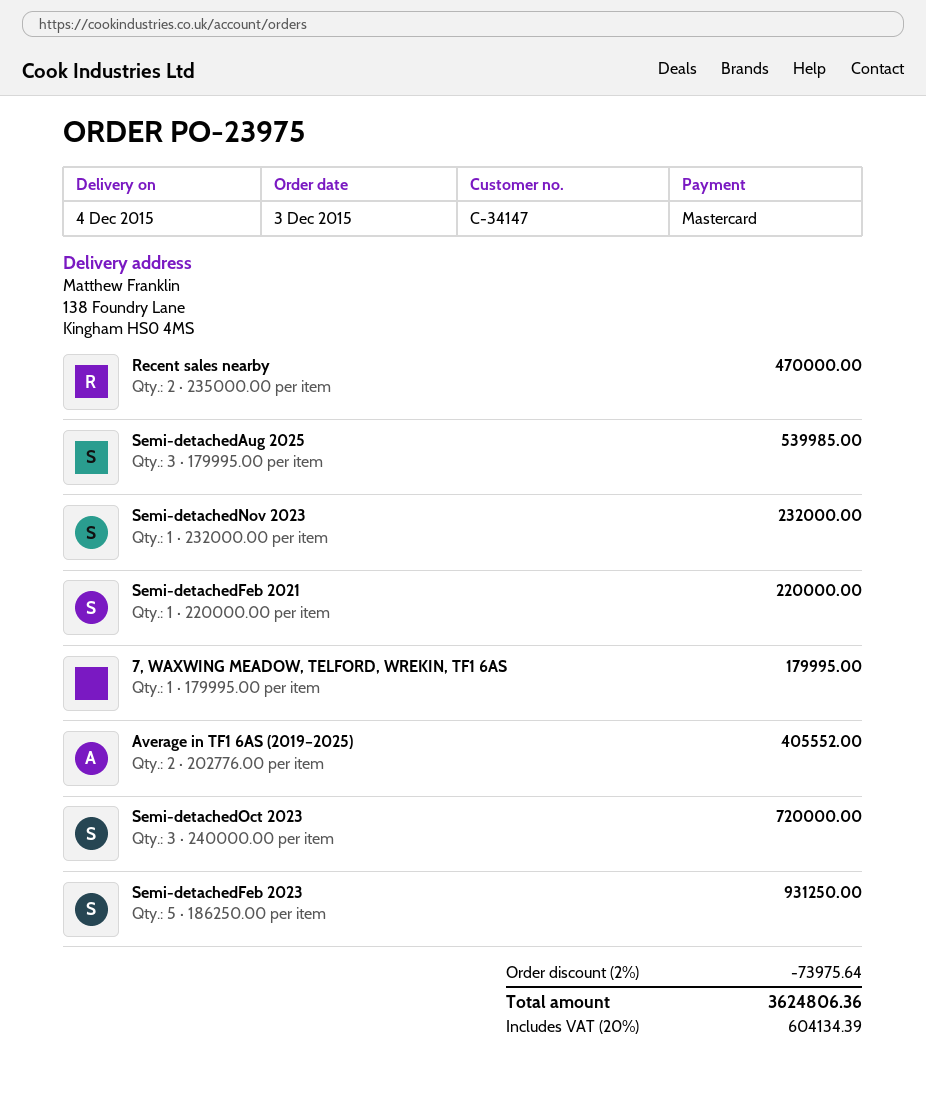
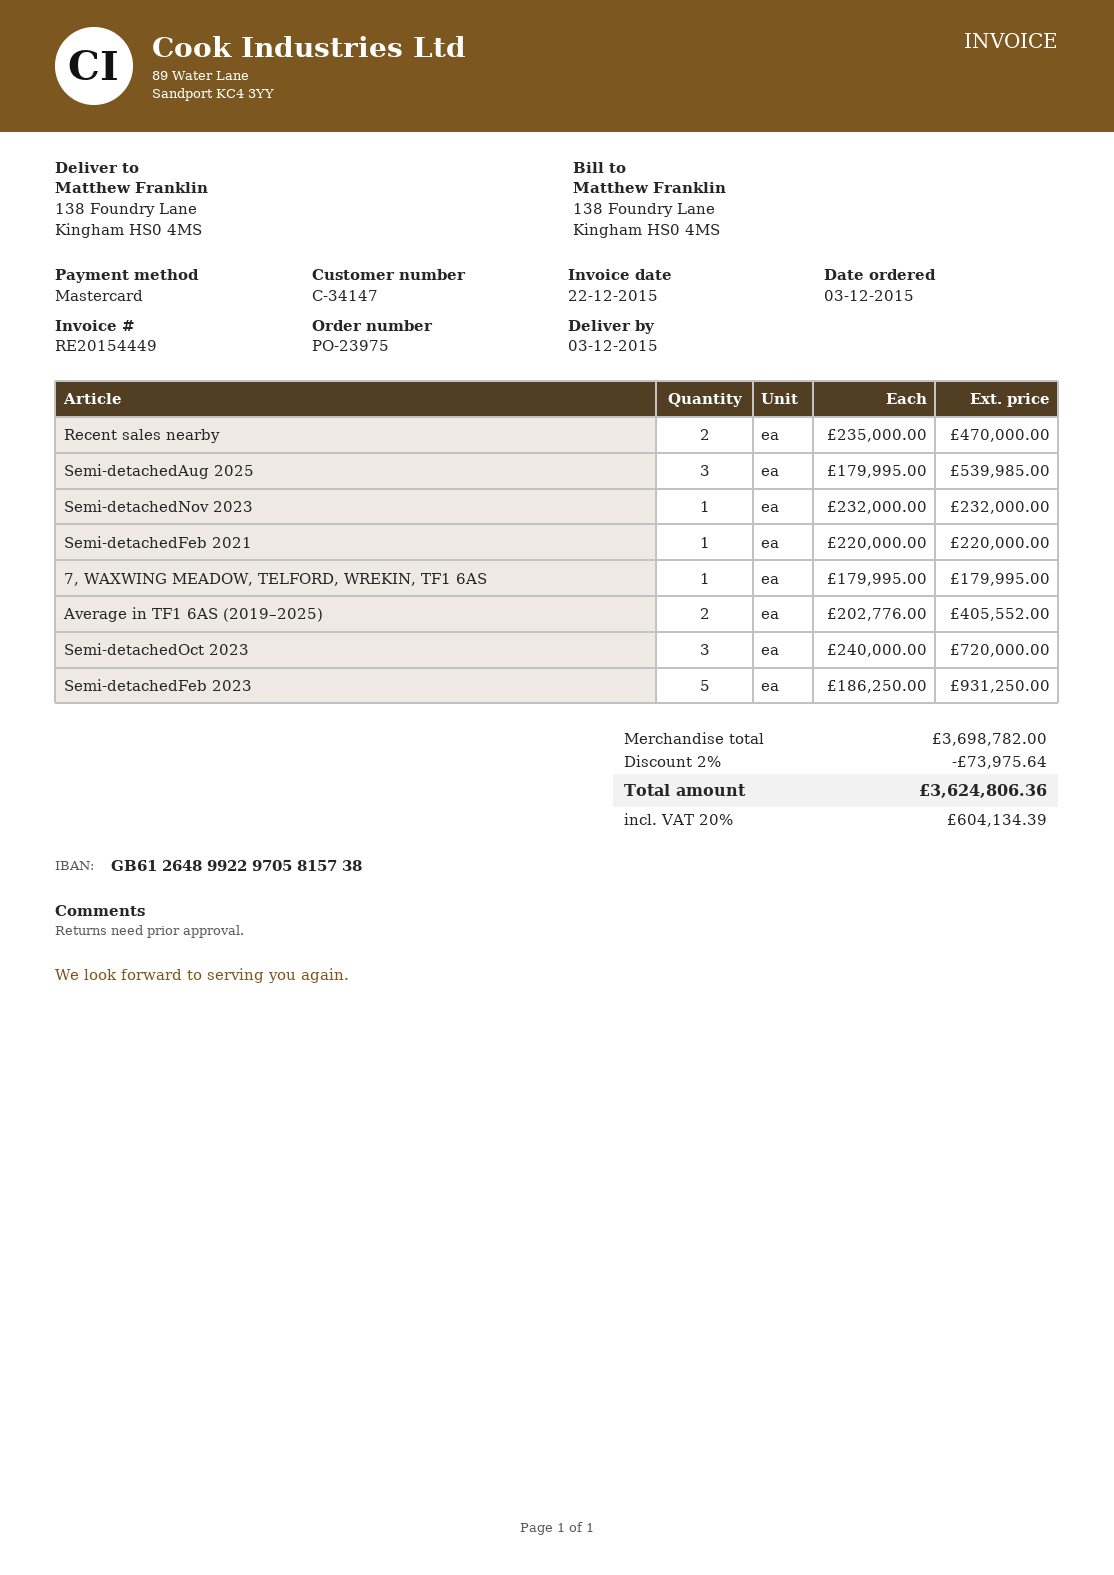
delivery date: 2015-12-04 -> 2015-12-03

